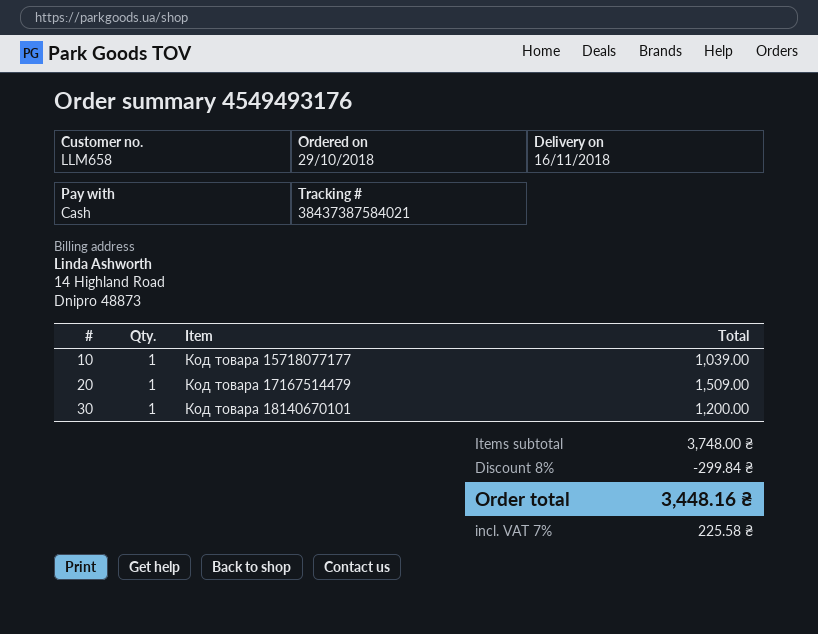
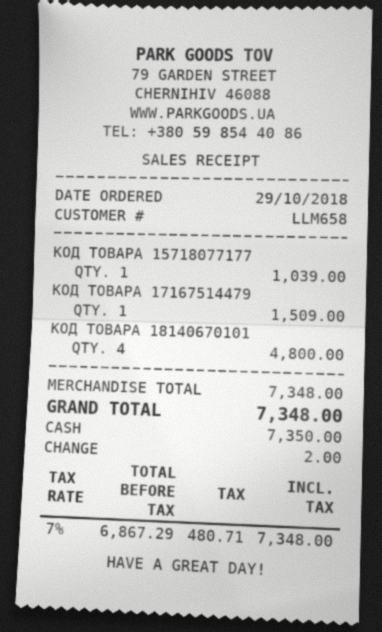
Код товара 18140670101: 1 for 1200.00 -> 4 for 4800.00
subtotal: 3748.00 -> 7348.00
discount: 8% = 299.84 -> none
tax: 7% = 225.58 -> 7% = 480.71
total: 3448.16 -> 7348.00

